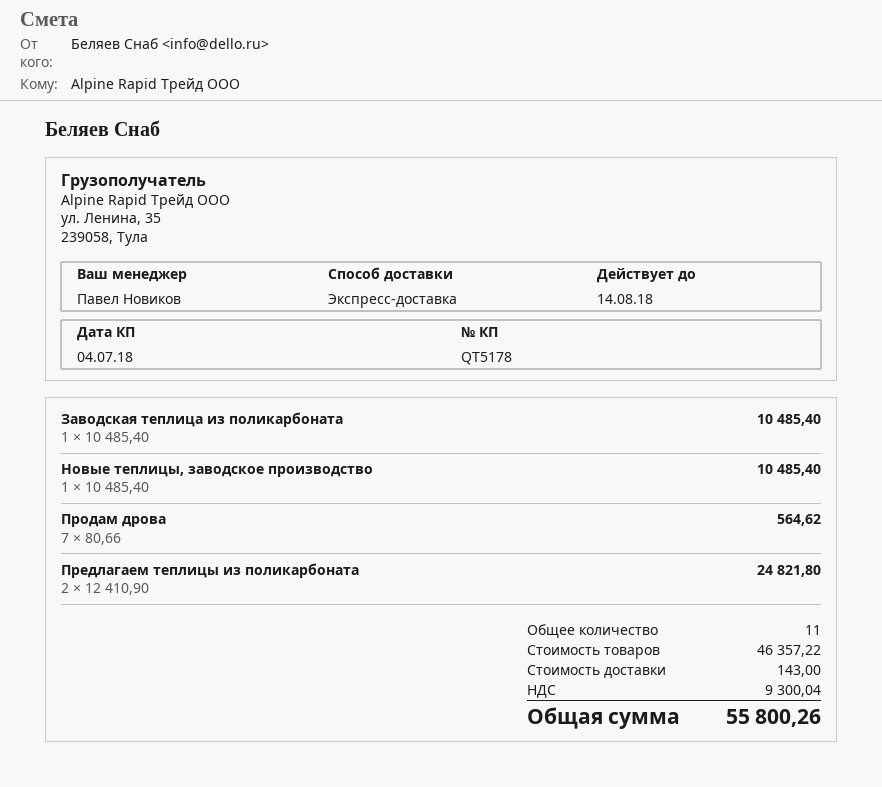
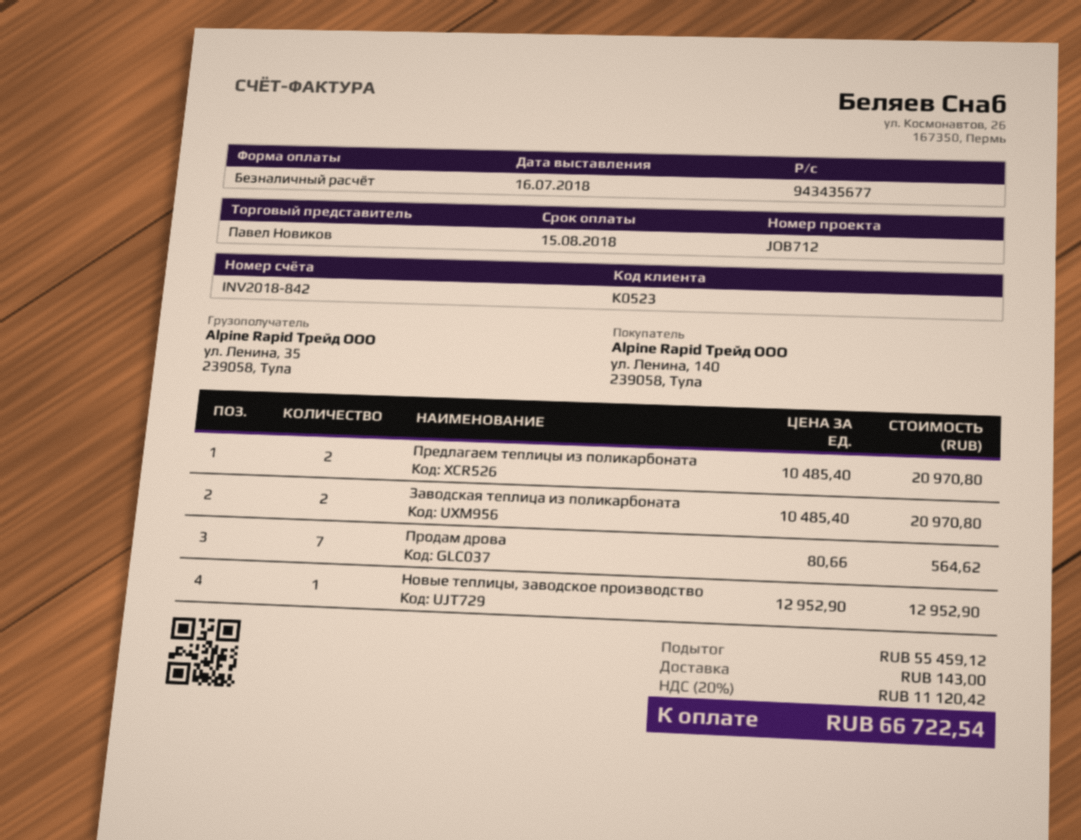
Заводская теплица из поликарбоната: 1 x 10485.40 = 10485.40 -> 2 x 10485.40 = 20970.80
Новые теплицы, заводское производство: 1 x 10485.40 = 10485.40 -> 1 x 12952.90 = 12952.90
Предлагаем теплицы из поликарбоната: 2 x 12410.90 = 24821.80 -> 2 x 10485.40 = 20970.80
subtotal: 46357.22 -> 55459.12
tax: 9300.04 -> 11120.42
total: 55800.26 -> 66722.54

